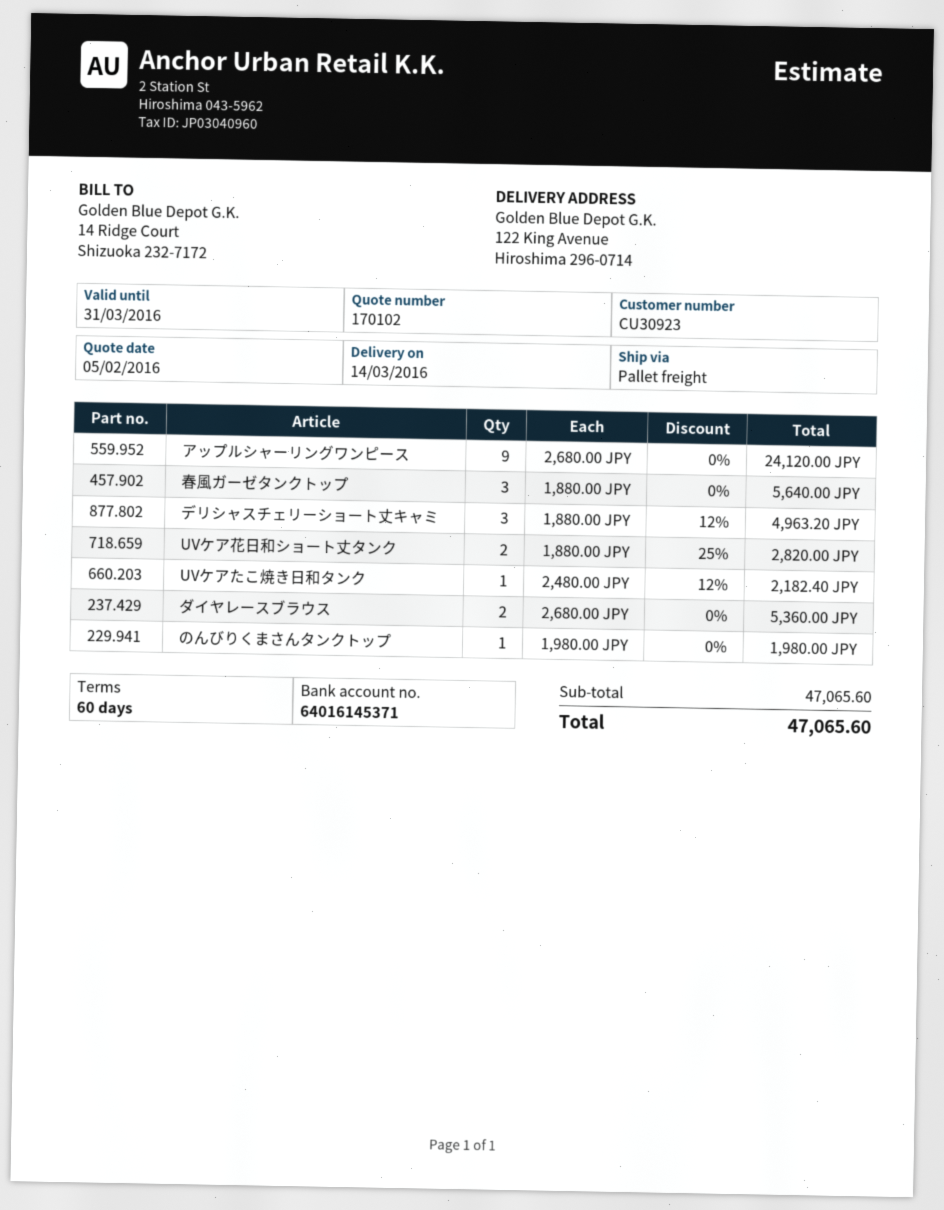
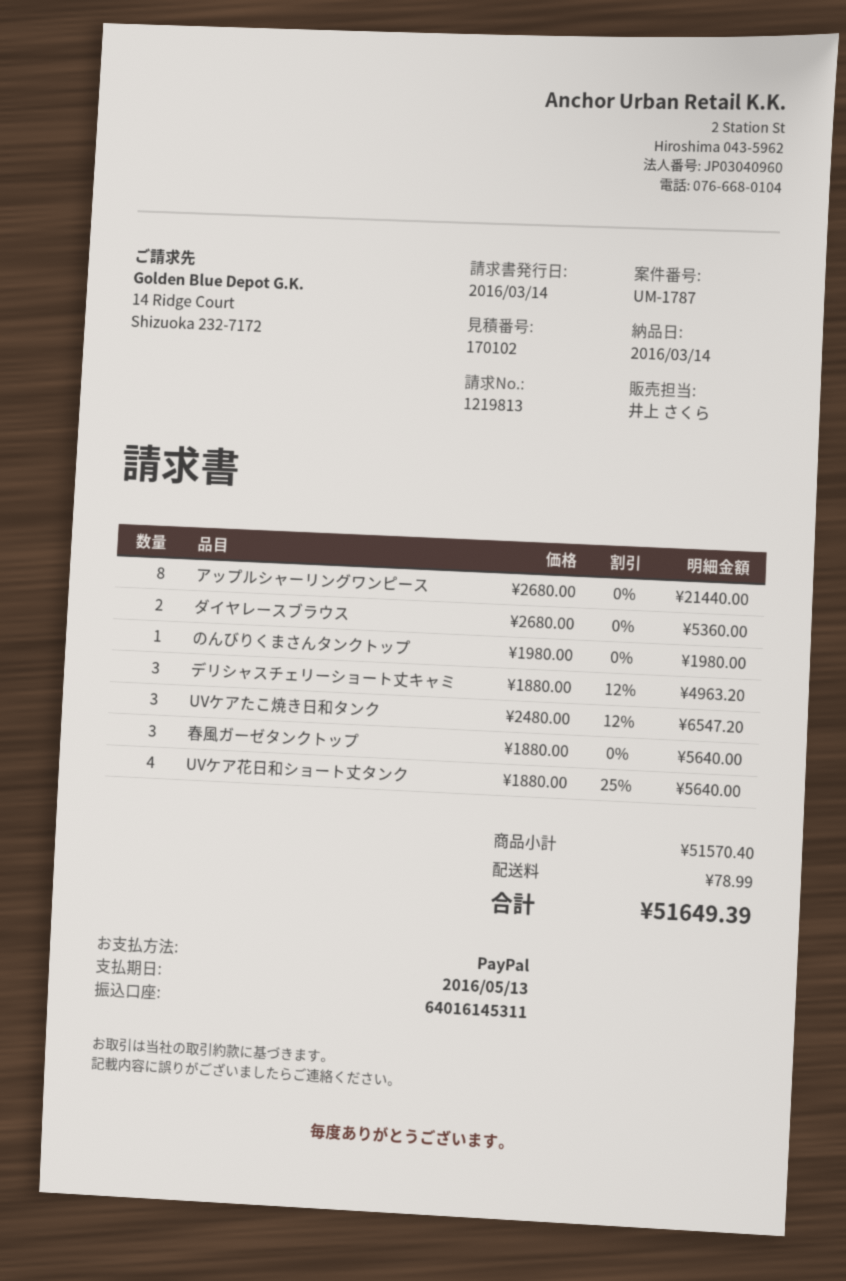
bank account: 64016145371 -> 64016145311
アップルシャーリングワンピース: 9 x 2680.00 = 24120.00 -> 8 x 2680.00 = 21440.00
UVケア花日和ショート丈タンク: 2 x 1880.00 - 25% = 2820.00 -> 4 x 1880.00 - 25% = 5640.00
UVケアたこ焼き日和タンク: 1 x 2480.00 - 12% = 2182.40 -> 3 x 2480.00 - 12% = 6547.20
subtotal: 47065.60 -> 51570.40
shipping: none -> 78.99
total: 47065.60 -> 51649.39

